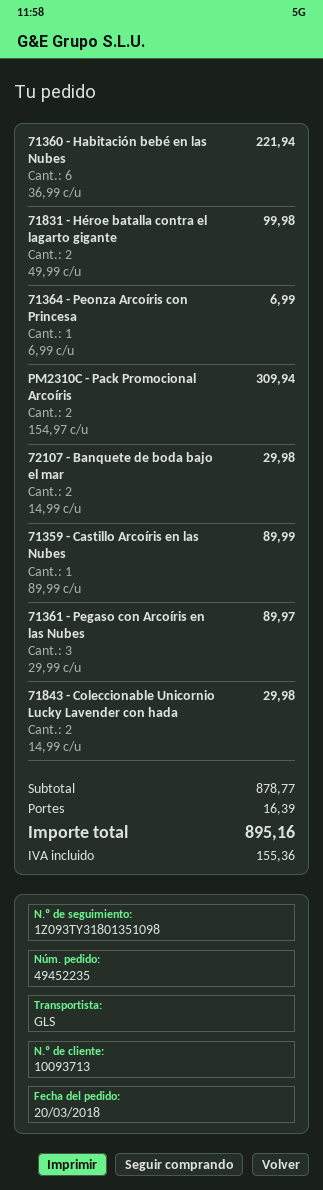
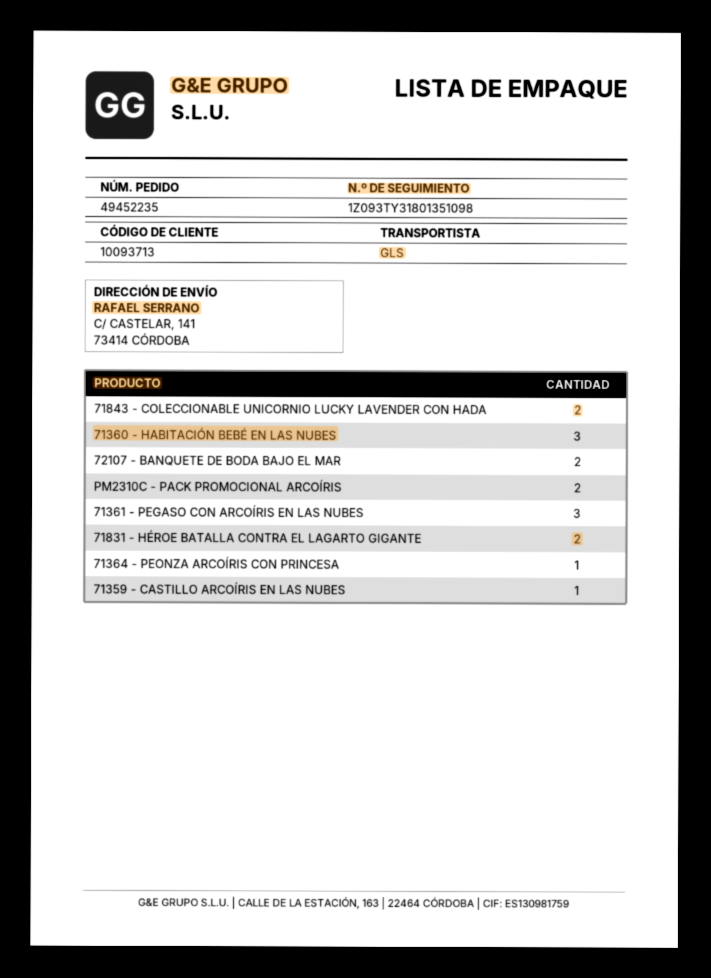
71360 - Habitación bebé en las Nubes: 6 -> 3

